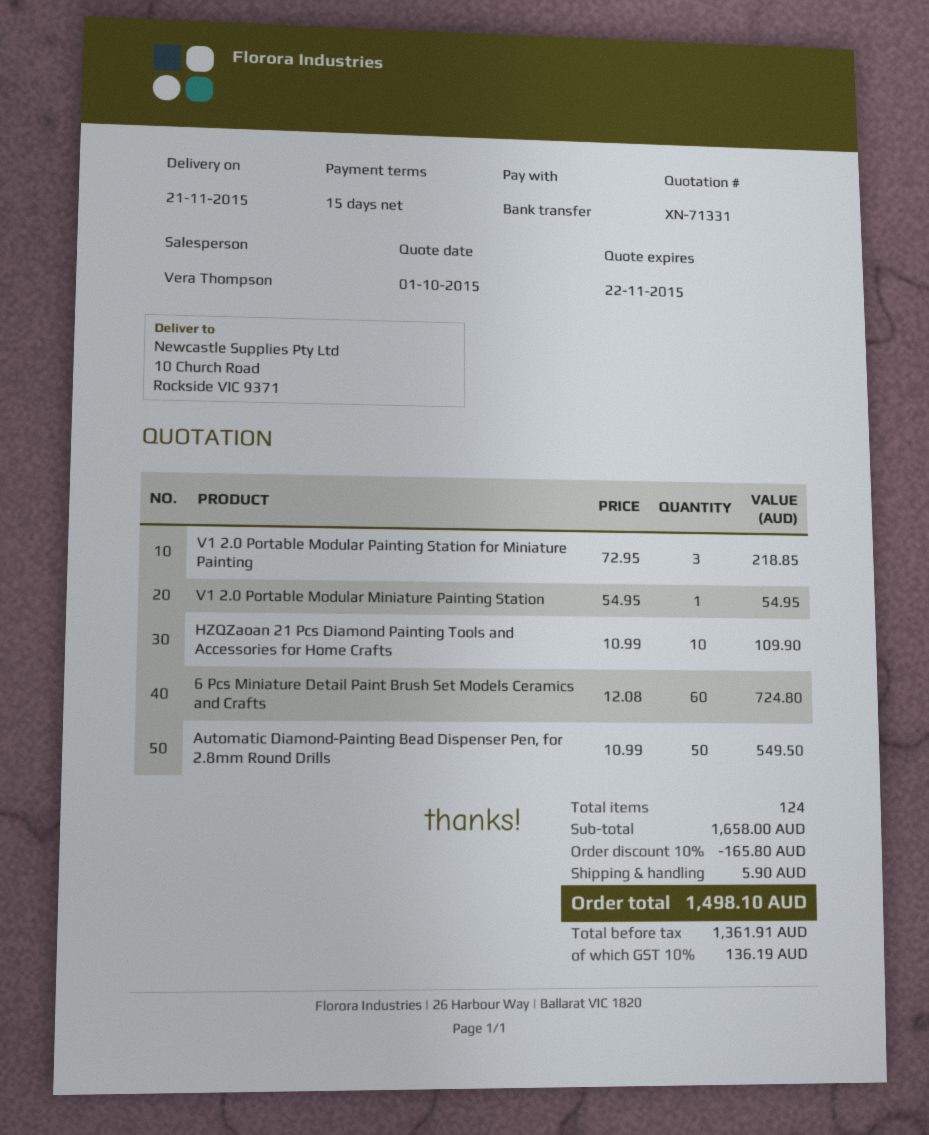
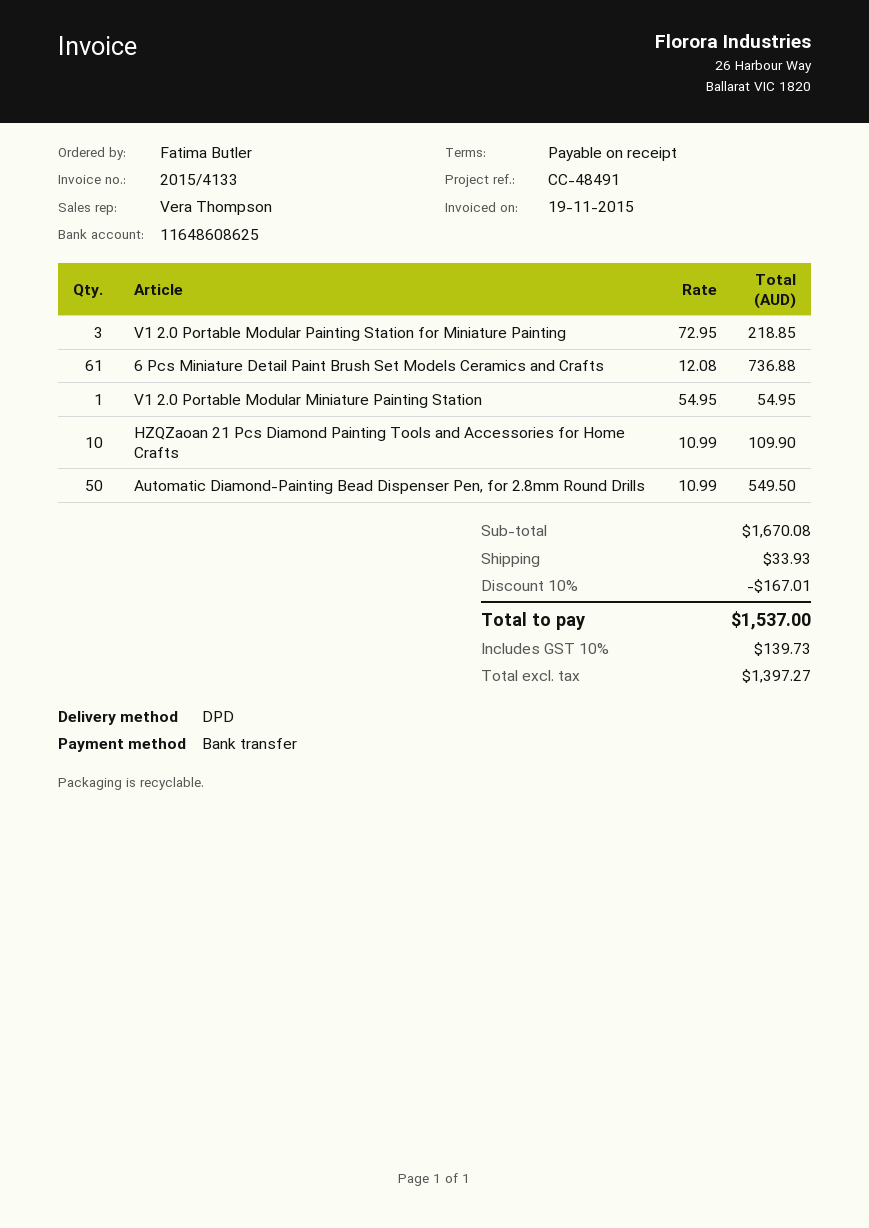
payment terms: 15 days -> on receipt
6 Pcs Miniature Detail Paint Brush Set Models Ceramics and Crafts: 60 x 12.08 = 724.80 -> 61 x 12.08 = 736.88
subtotal: 1658.00 -> 1670.08
discount: 10% = 165.80 -> 10% = 167.01
shipping: 5.90 -> 33.93
net: 1361.91 -> 1397.27
tax: 10% = 136.19 -> 10% = 139.73
total: 1498.10 -> 1537.00

